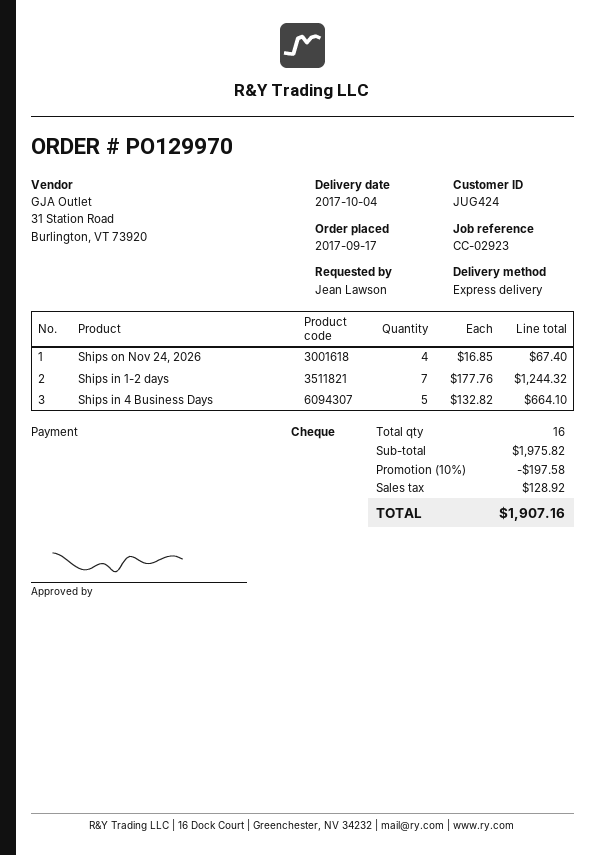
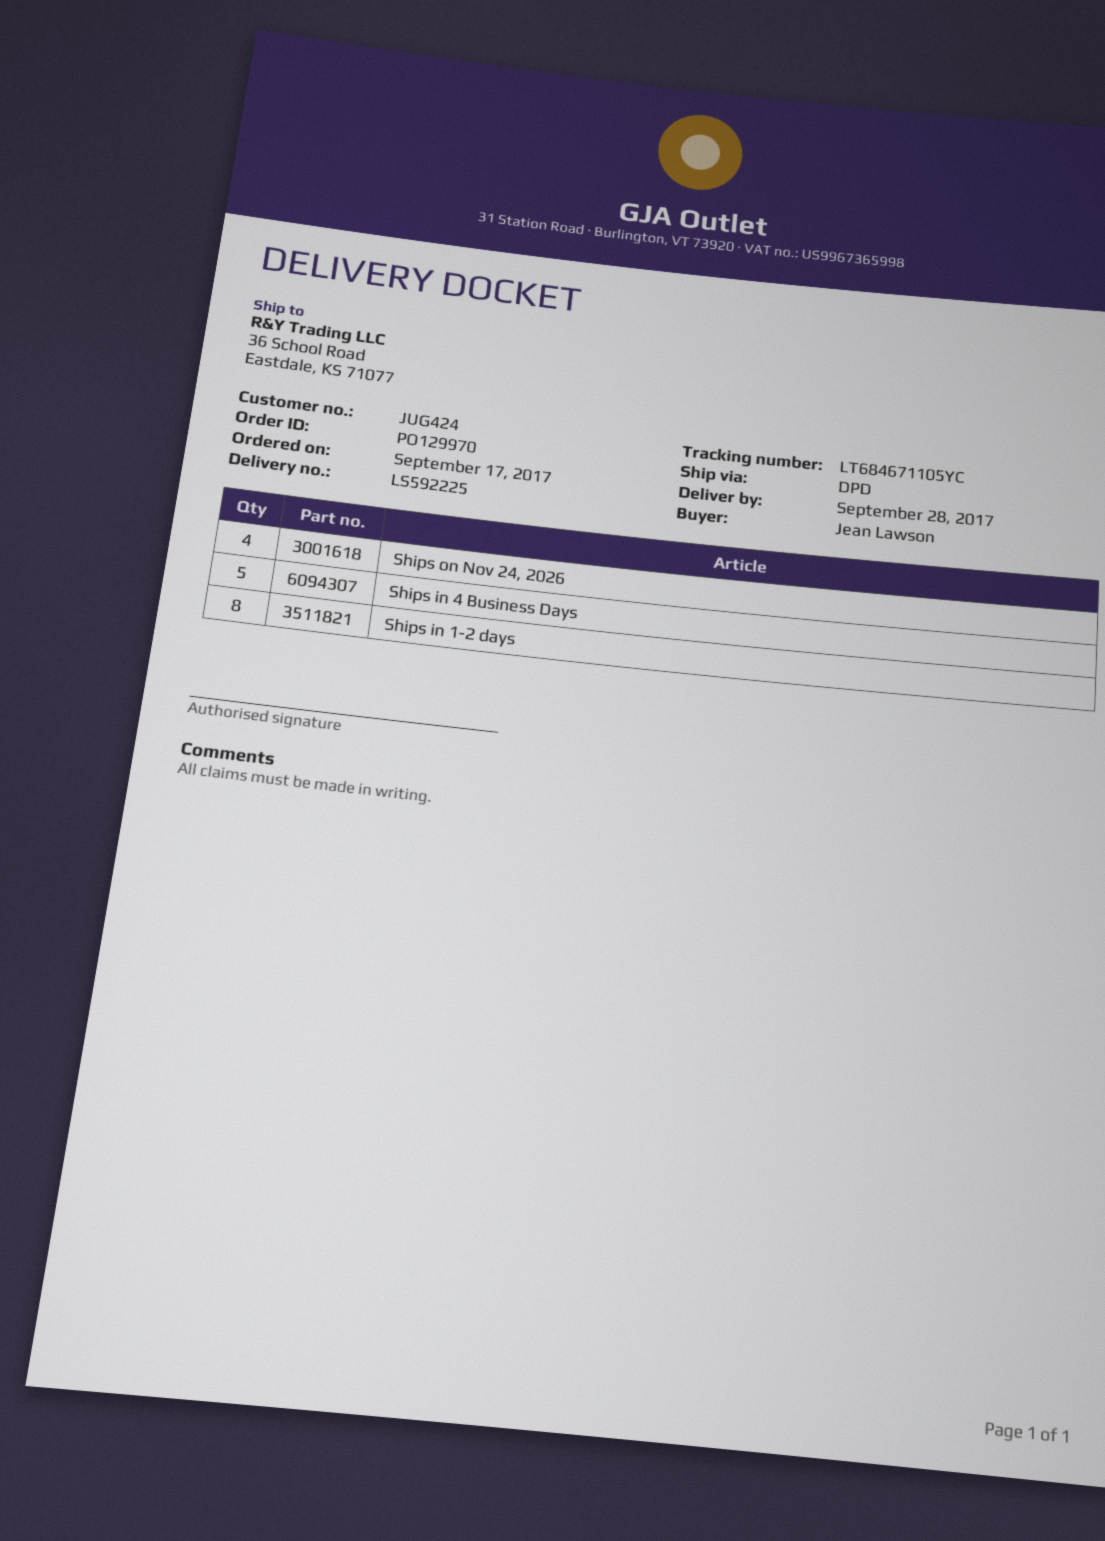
delivery date: 2017-10-04 -> 2017-09-28
shipping method: express -> DPD
Ships in 1-2 days: 7 -> 8

